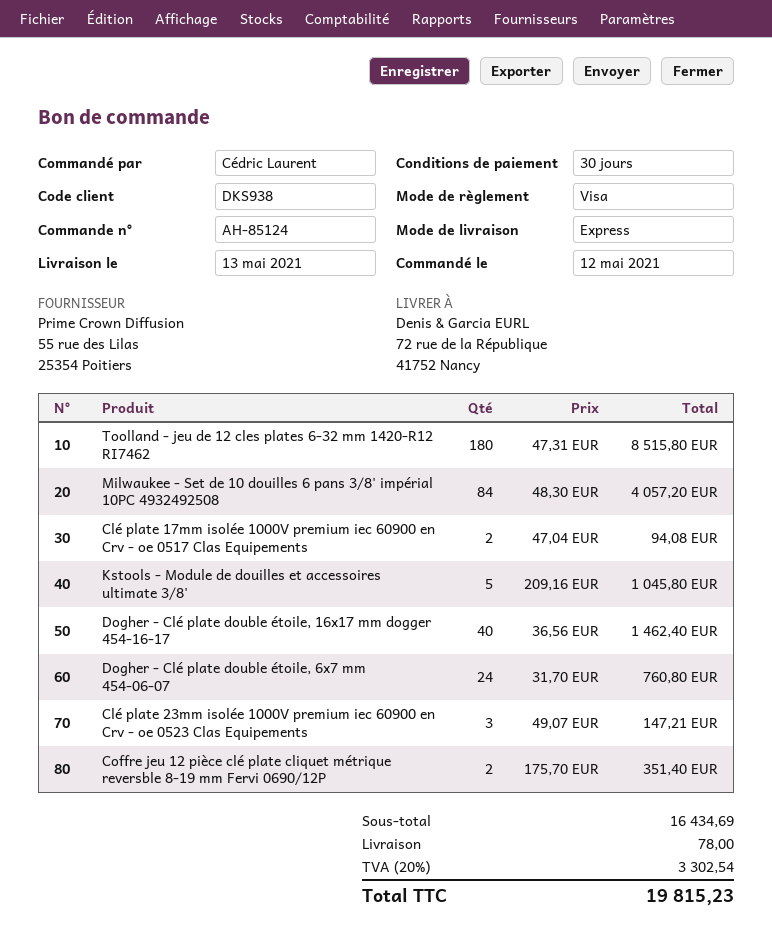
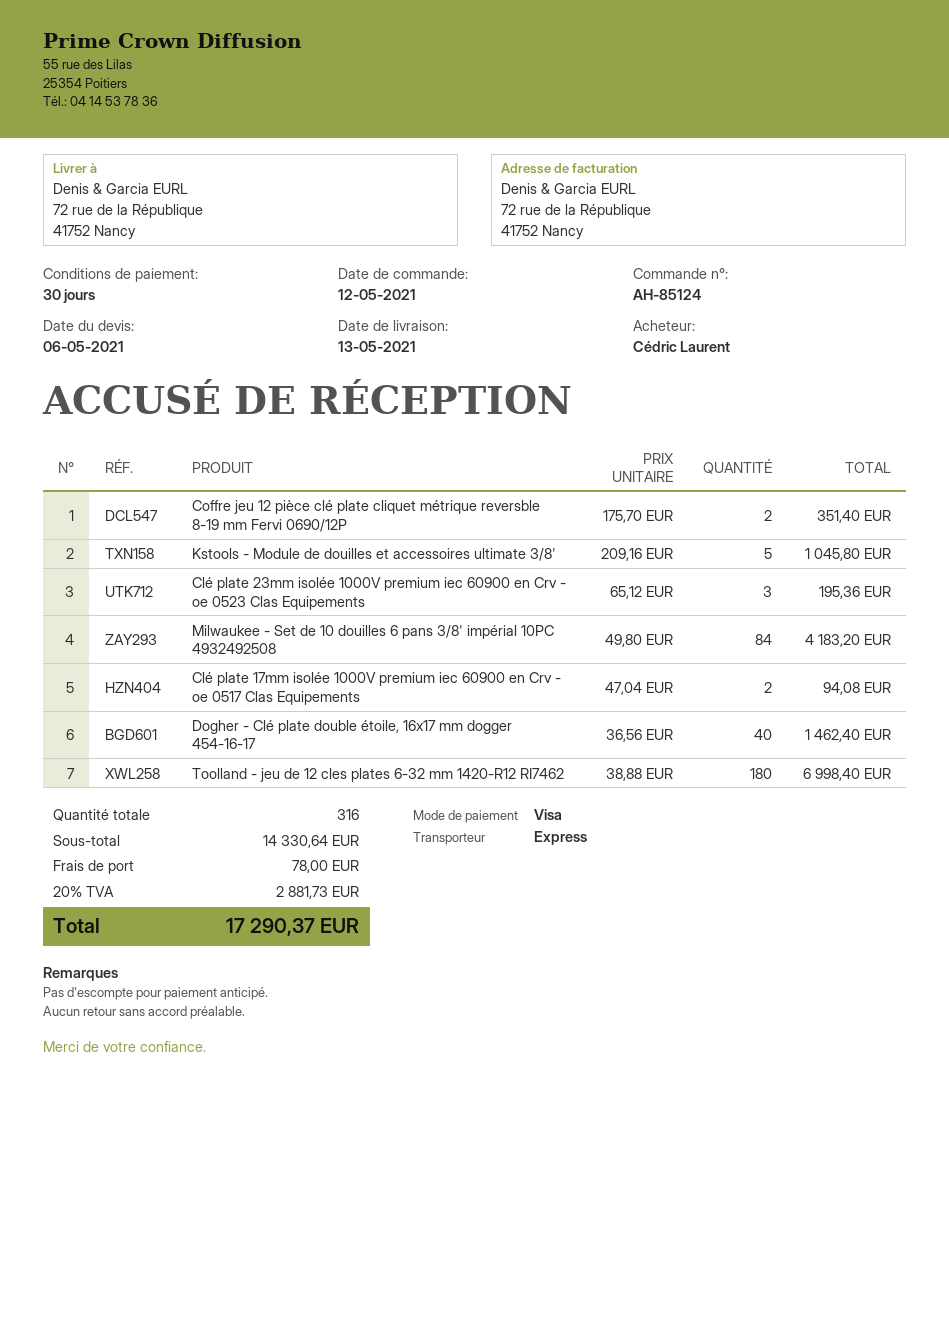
Toolland - jeu de 12 cles plates 6-32 mm 1420-R12 RI7462: 180 x 47.31 = 8515.80 -> 180 x 38.88 = 6998.40
Milwaukee - Set de 10 douilles 6 pans 3/8' impérial 10PC 4932492508: 84 x 48.30 = 4057.20 -> 84 x 49.80 = 4183.20
Dogher - Clé plate double étoile, 6x7 mm 454-06-07: 24 x 31.70 = 760.80 -> none
Clé plate 23mm isolée 1000V premium iec 60900 en Crv - oe 0523 Clas Equipements: 3 x 49.07 = 147.21 -> 3 x 65.12 = 195.36
subtotal: 16434.69 -> 14330.64
tax: 20% = 3302.54 -> 20% = 2881.73
total: 19815.23 -> 17290.37

